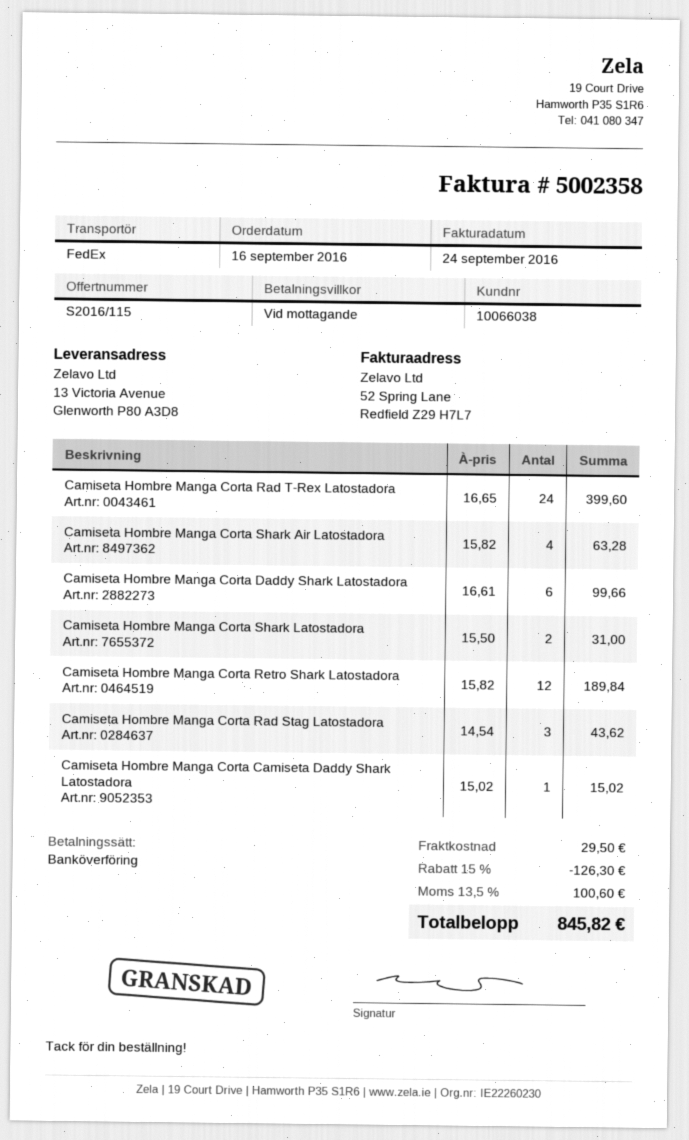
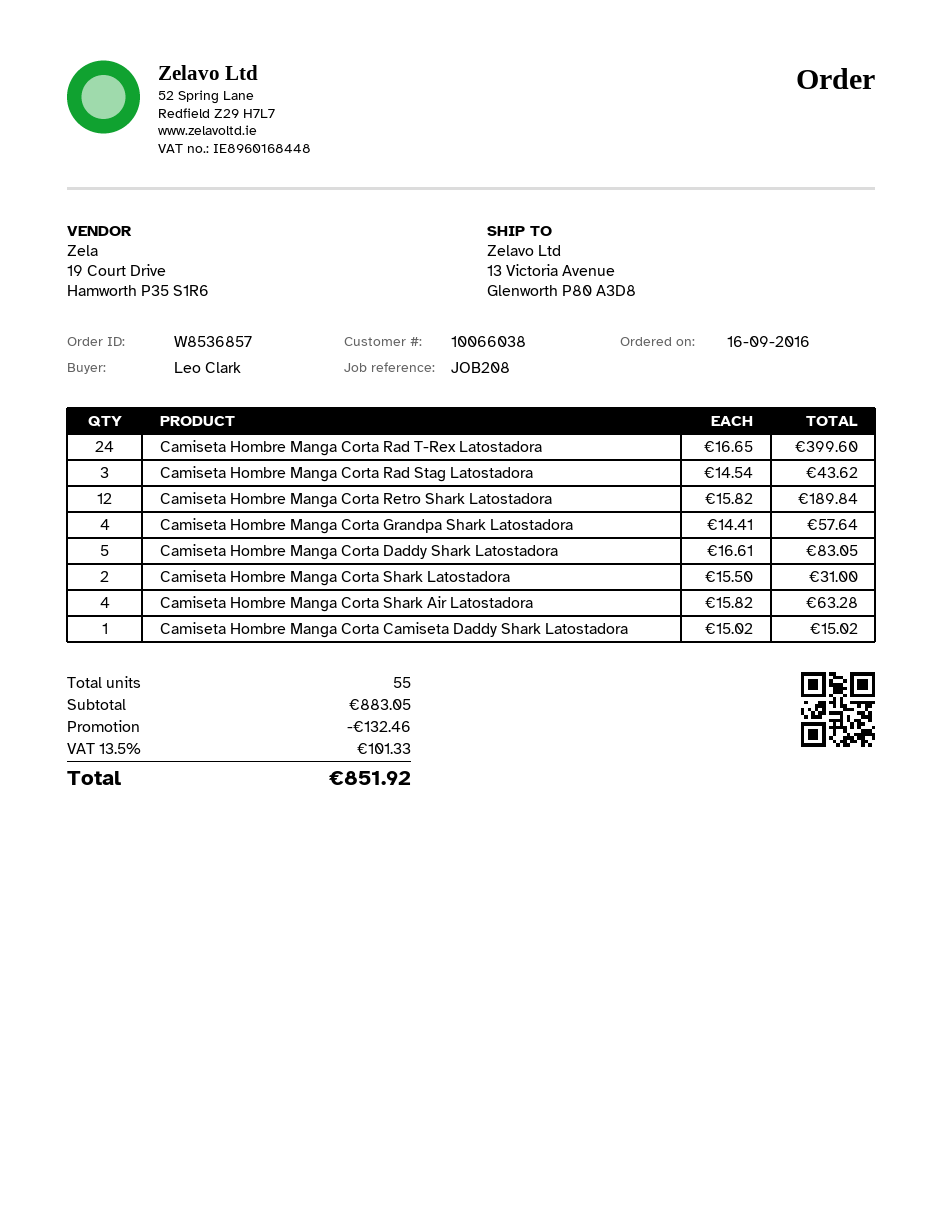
Camiseta Hombre Manga Corta Daddy Shark Latostadora: 6 x 16.61 = 99.66 -> 5 x 16.61 = 83.05
Camiseta Hombre Manga Corta Grandpa Shark Latostadora: none -> 4 x 14.41 = 57.64
discount: 126.30 -> 132.46
shipping: 29.50 -> none
tax: 13.5% = 100.60 -> 13.5% = 101.33
total: 845.82 -> 851.92

